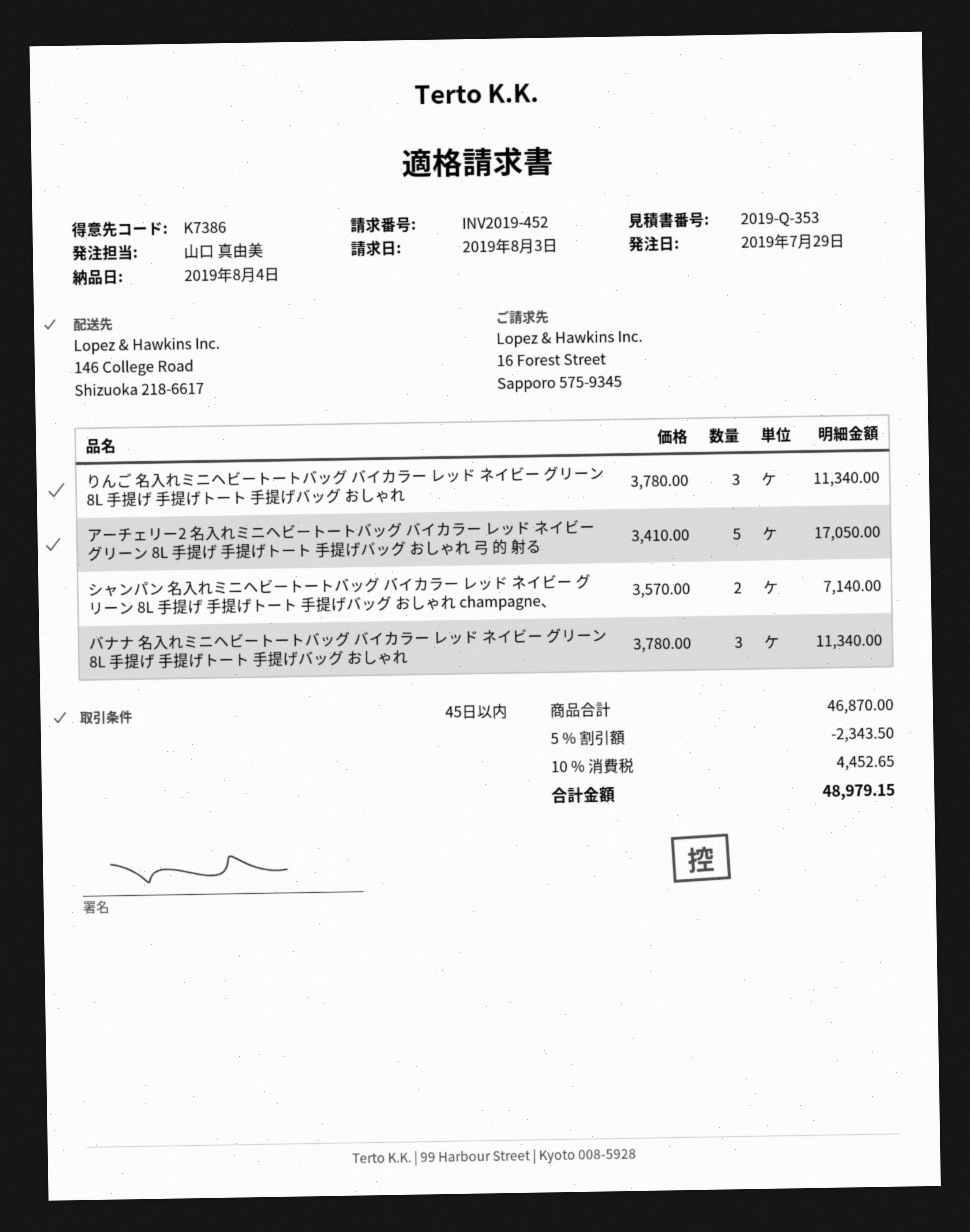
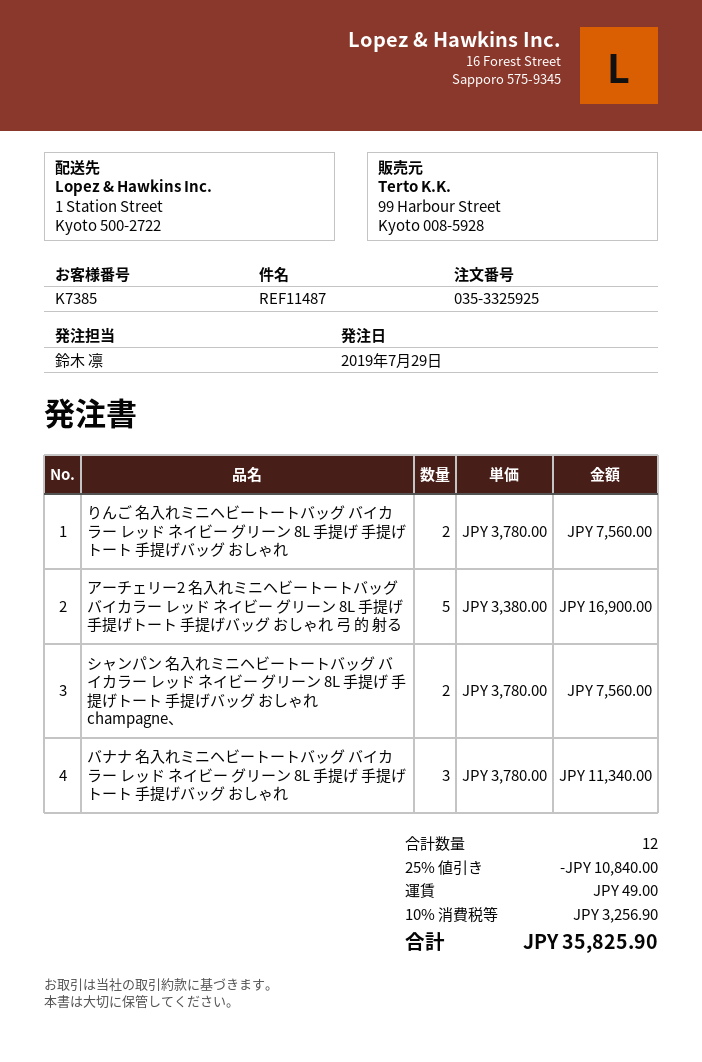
customer number: K7386 -> K7385
ordered by: 山口 真由美 -> 鈴木 凛
ship to: 146 College Road, Shizuoka 218-6617 -> 1 Station Street, Kyoto 500-2722
りんご 名入れミニヘビートートバッグ バイカラー レッド ネイビー グリーン 8L 手提げ 手提げトート 手提げバッグ おしゃれ: 3 x 3780.00 = 11340.00 -> 2 x 3780.00 = 7560.00
アーチェリー2 名入れミニヘビートートバッグ バイカラー レッド ネイビー グリーン 8L 手提げ 手提げトート 手提げバッグ おしゃれ 弓 的 射る: 5 x 3410.00 = 17050.00 -> 5 x 3380.00 = 16900.00
シャンパン 名入れミニヘビートートバッグ バイカラー レッド ネイビー グリーン 8L 手提げ 手提げトート 手提げバッグ おしゃれ champagne、: 2 x 3570.00 = 7140.00 -> 2 x 3780.00 = 7560.00
discount: 5% = 2343.50 -> 25% = 10840.00
shipping: none -> 49.00
tax: 10% = 4452.65 -> 10% = 3256.90
total: 48979.15 -> 35825.90

